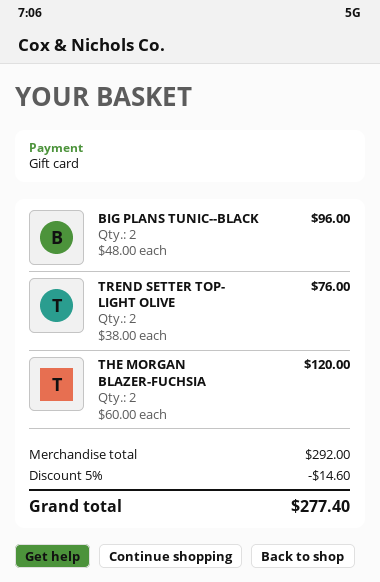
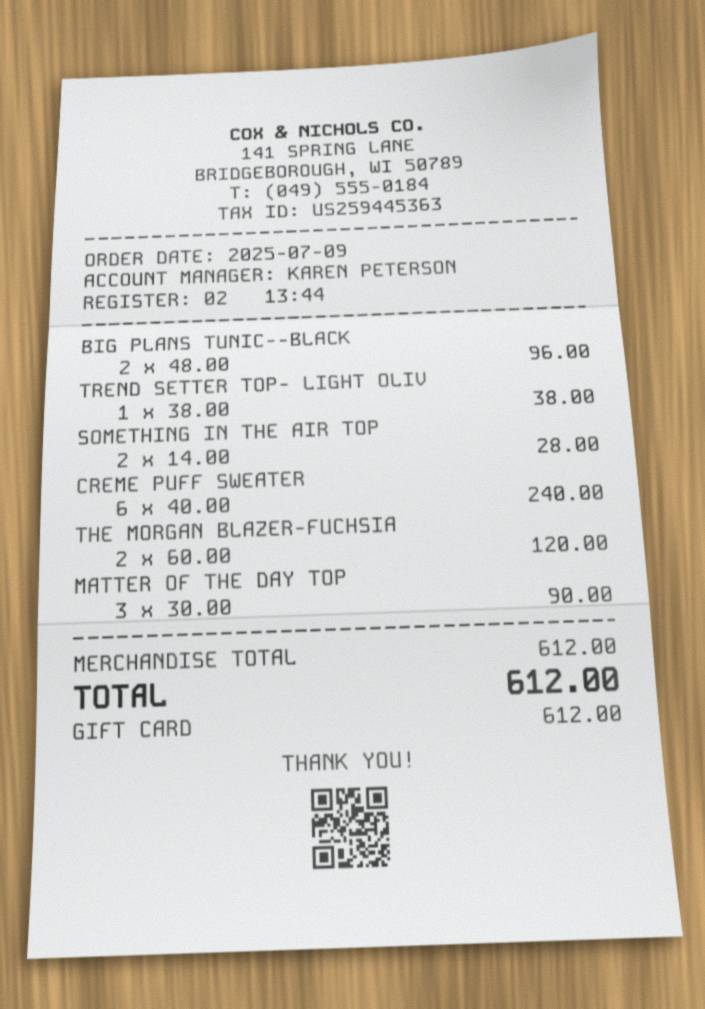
TREND SETTER TOP- LIGHT OLIVE: 2 x 38.00 = 76.00 -> 1 x 38.00 = 38.00
SOMETHING IN THE AIR TOP: none -> 2 x 14.00 = 28.00
CREME PUFF SWEATER: none -> 6 x 40.00 = 240.00
MATTER OF THE DAY TOP: none -> 3 x 30.00 = 90.00
subtotal: 292.00 -> 612.00
discount: 5% = 14.60 -> none
total: 277.40 -> 612.00

